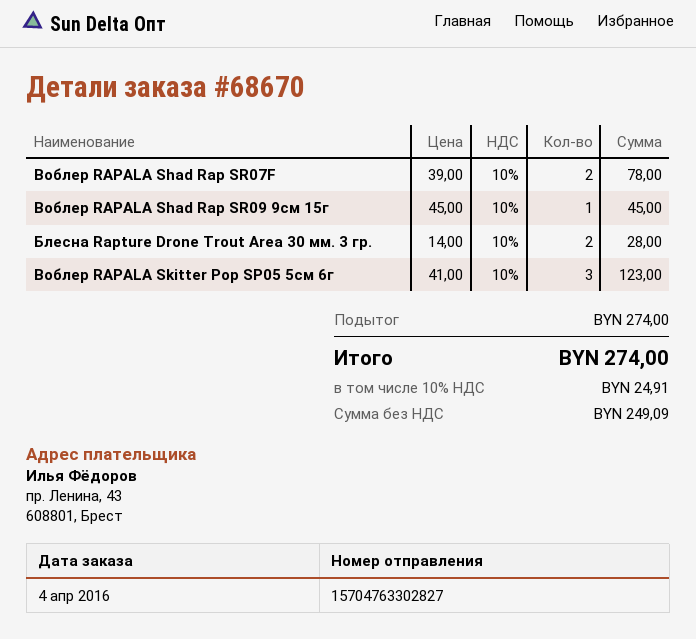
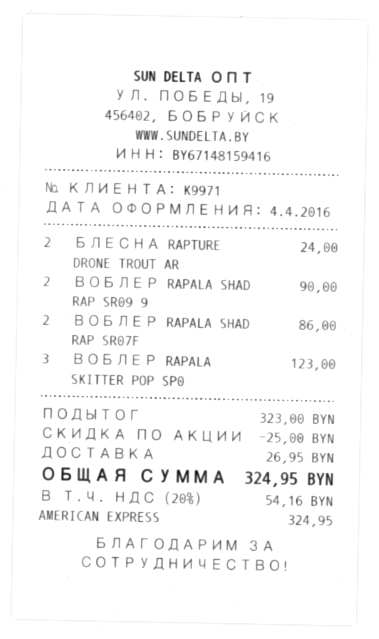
Воблер RAPALA Shad Rap SR07F: 2 for 78.00 -> 2 for 86.00
Воблер RAPALA Shad Rap SR09 9см 15г: 1 for 45.00 -> 2 for 90.00
Блесна Rapture Drone Trout Area 30 мм. 3 гр.: 2 for 28.00 -> 2 for 24.00
subtotal: 274.00 -> 323.00
discount: none -> 25.00
shipping: none -> 26.95
tax: 10% = 24.91 -> 20% = 54.16
total: 274.00 -> 324.95

